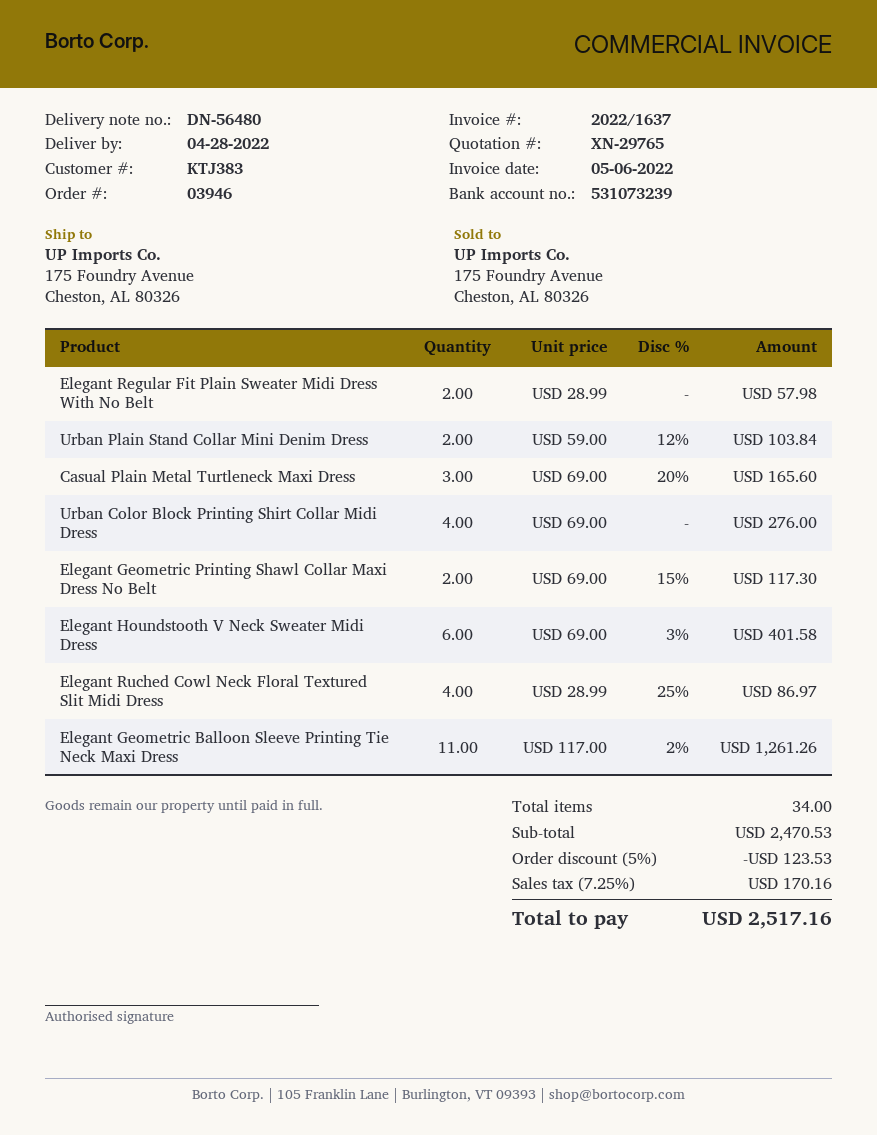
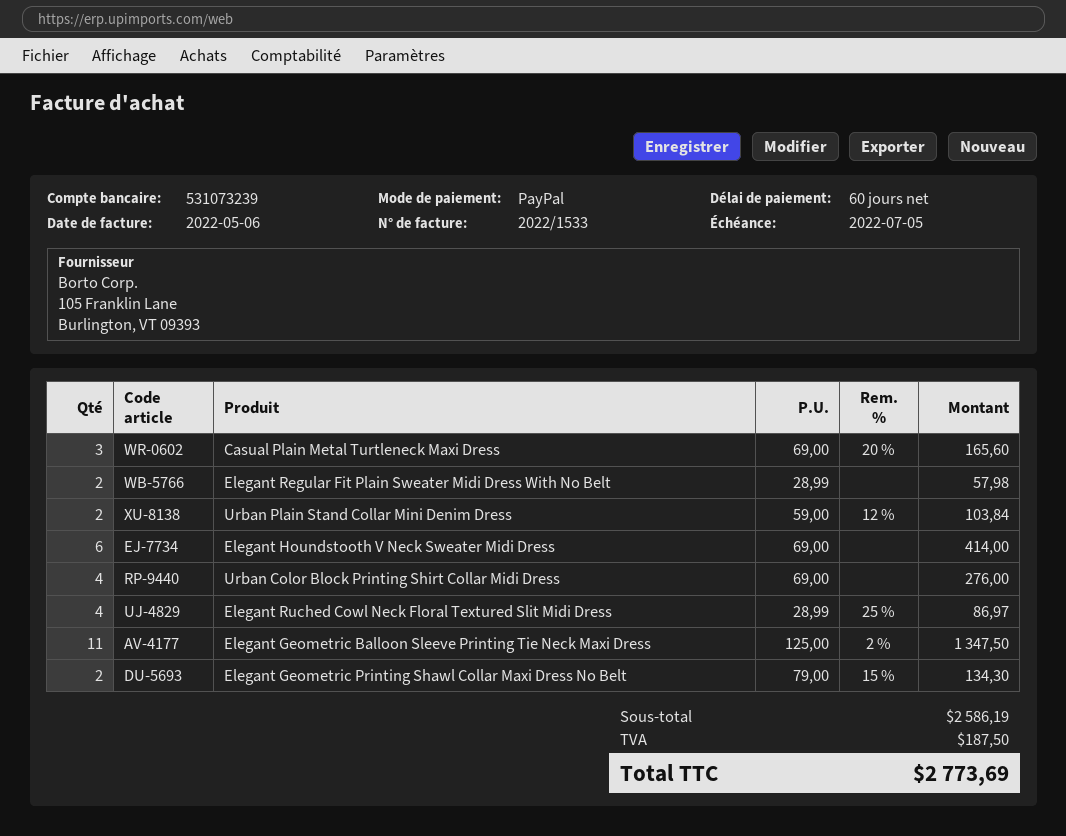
invoice number: 2022/1637 -> 2022/1533
Elegant Geometric Printing Shawl Collar Maxi Dress No Belt: 2 x 69.00 - 15% = 117.30 -> 2 x 79.00 - 15% = 134.30
Elegant Houndstooth V Neck Sweater Midi Dress: 6 x 69.00 - 3% = 401.58 -> 6 x 69.00 = 414.00
Elegant Geometric Balloon Sleeve Printing Tie Neck Maxi Dress: 11 x 117.00 - 2% = 1261.26 -> 11 x 125.00 - 2% = 1347.50
subtotal: 2470.53 -> 2586.19
discount: 5% = 123.53 -> none
tax: 170.16 -> 187.50
total: 2517.16 -> 2773.69

